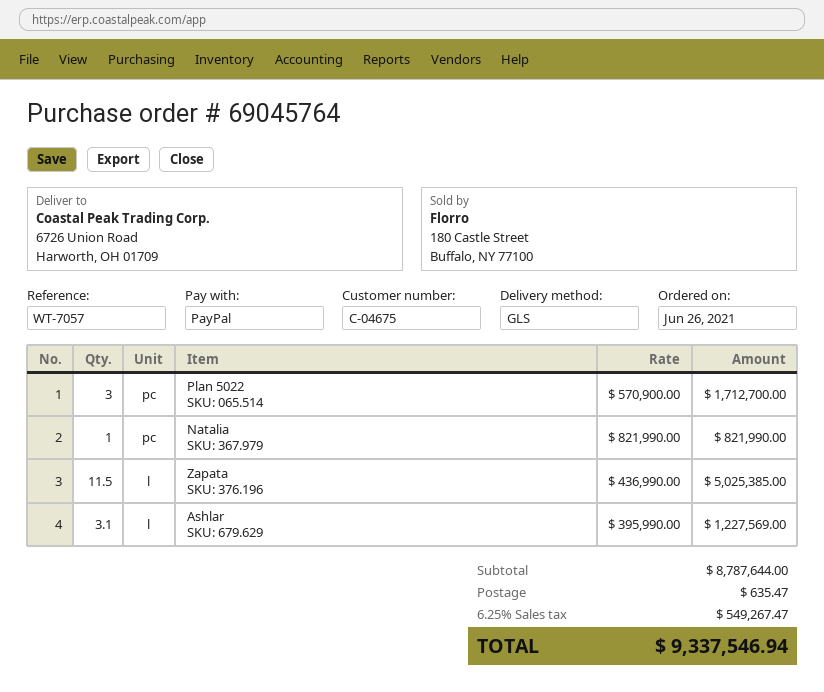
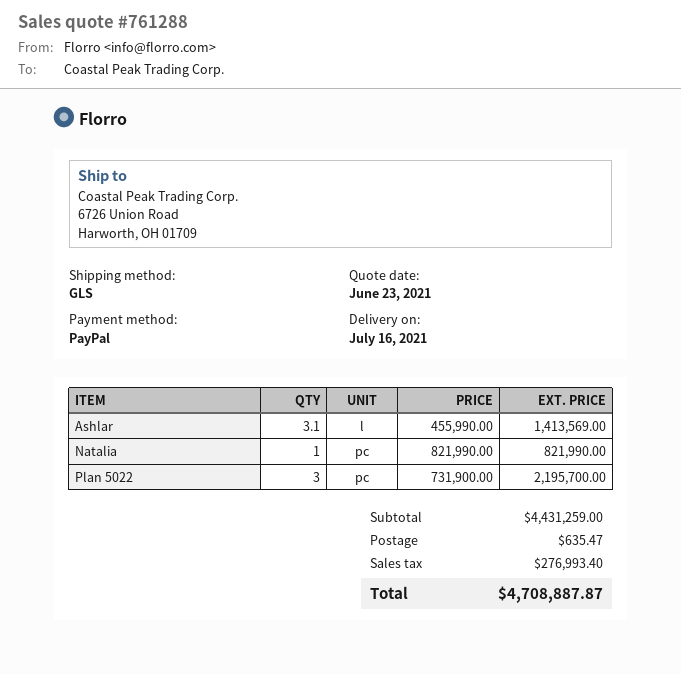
Plan 5022: 3 x 570900.00 = 1712700.00 -> 3 x 731900.00 = 2195700.00
Zapata: 11.5 x 436990.00 = 5025385.00 -> none
Ashlar: 3.1 x 395990.00 = 1227569.00 -> 3.1 x 455990.00 = 1413569.00
subtotal: 8787644.00 -> 4431259.00
tax: 549267.47 -> 276993.40
total: 9337546.94 -> 4708887.87

